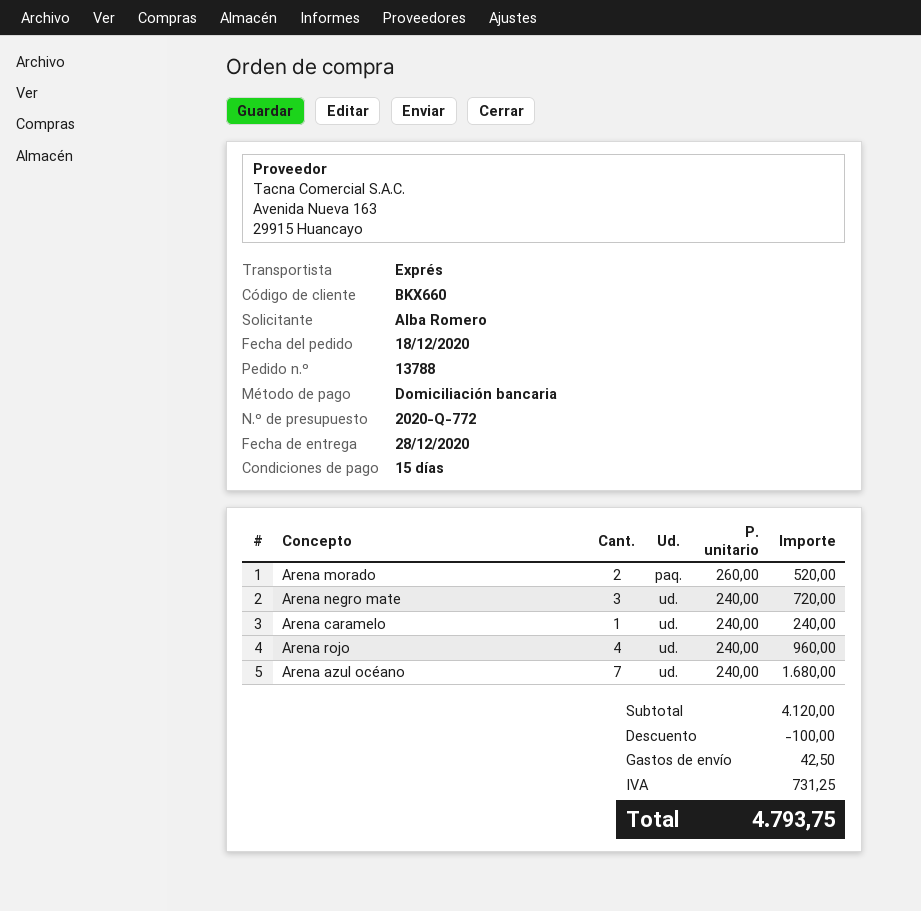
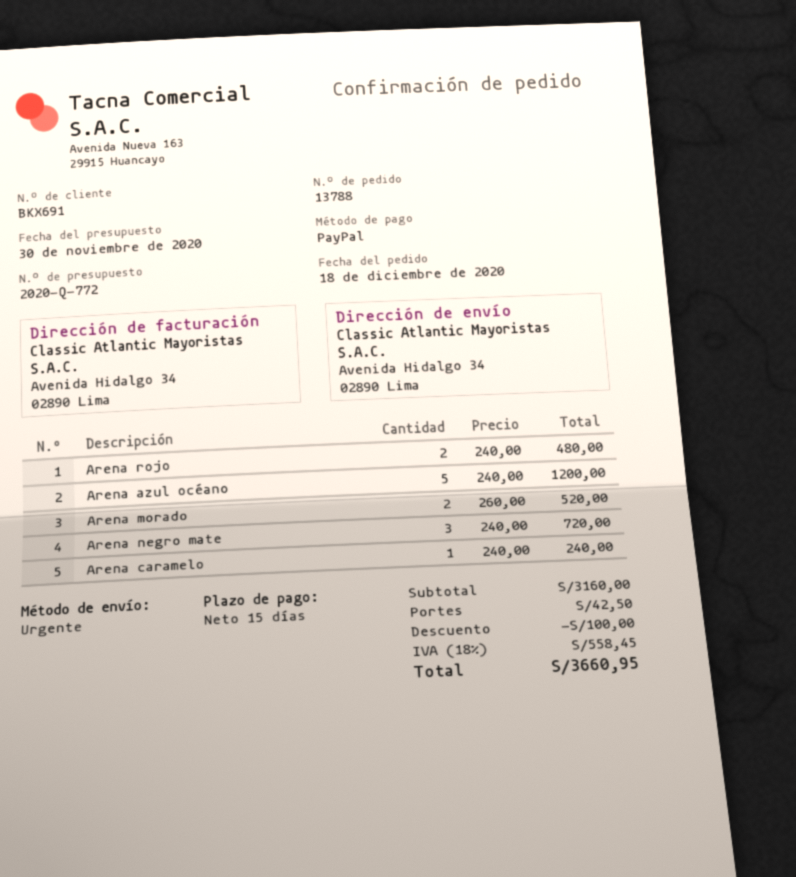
customer number: BKX660 -> BKX691
payment method: direct debit -> PayPal
Arena rojo: 4 x 240.00 = 960.00 -> 2 x 240.00 = 480.00
Arena azul océano: 7 x 240.00 = 1680.00 -> 5 x 240.00 = 1200.00
subtotal: 4120.00 -> 3160.00
tax: 731.25 -> 558.45
total: 4793.75 -> 3660.95

